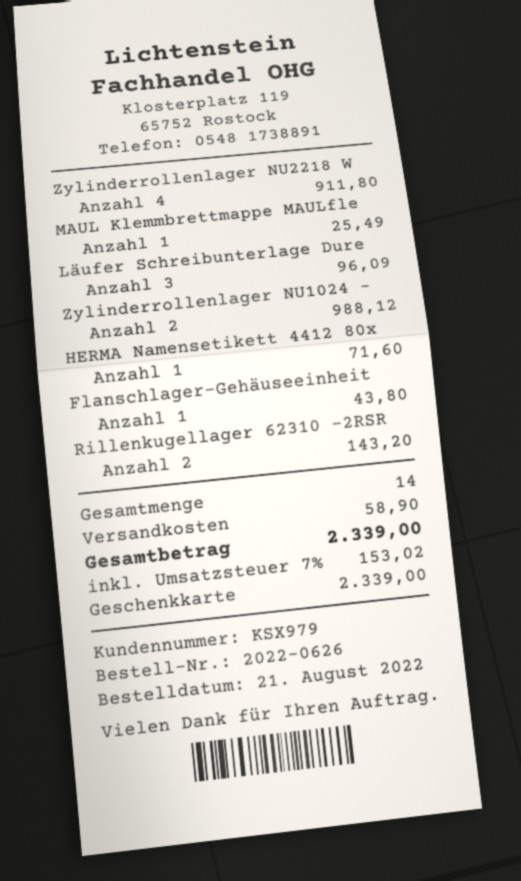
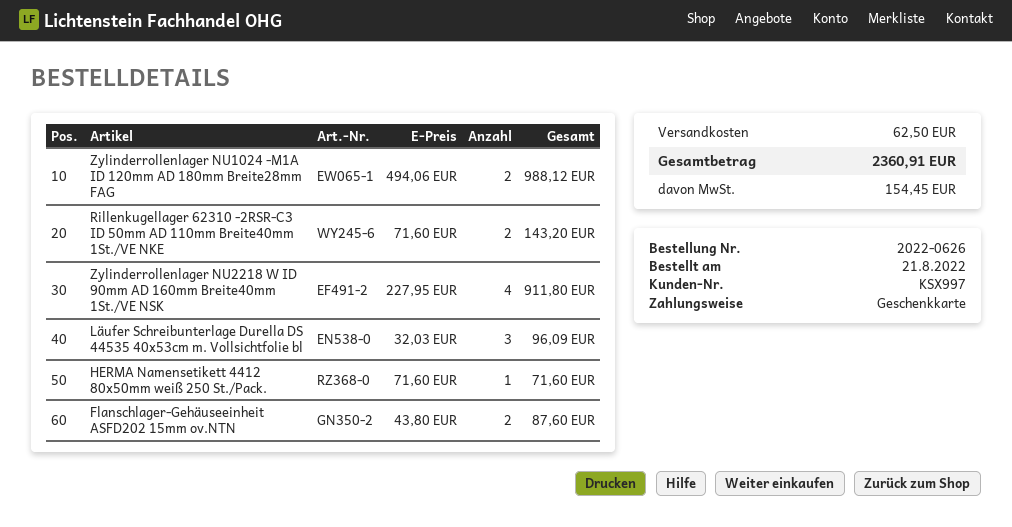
customer number: KSX979 -> KSX997
MAUL Klemmbrettmappe MAULfle: 1 for 25.49 -> none
Flanschlager-Gehäuseeinheit: 1 for 43.80 -> 2 for 87.60
shipping: 58.90 -> 62.50
tax: 153.02 -> 154.45
total: 2339.00 -> 2360.91

